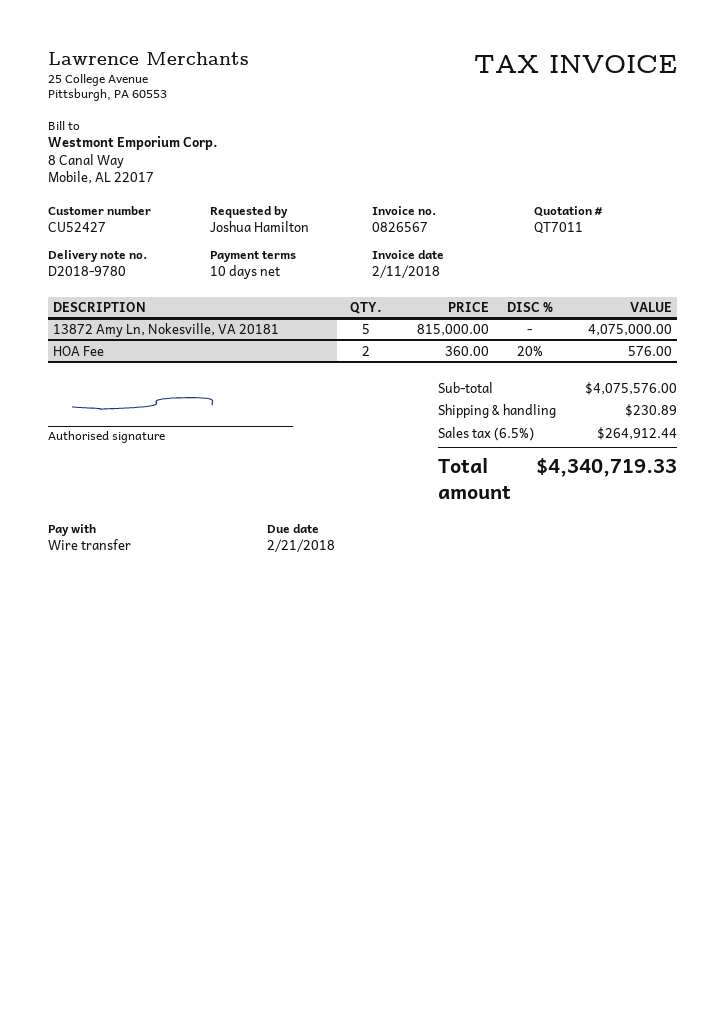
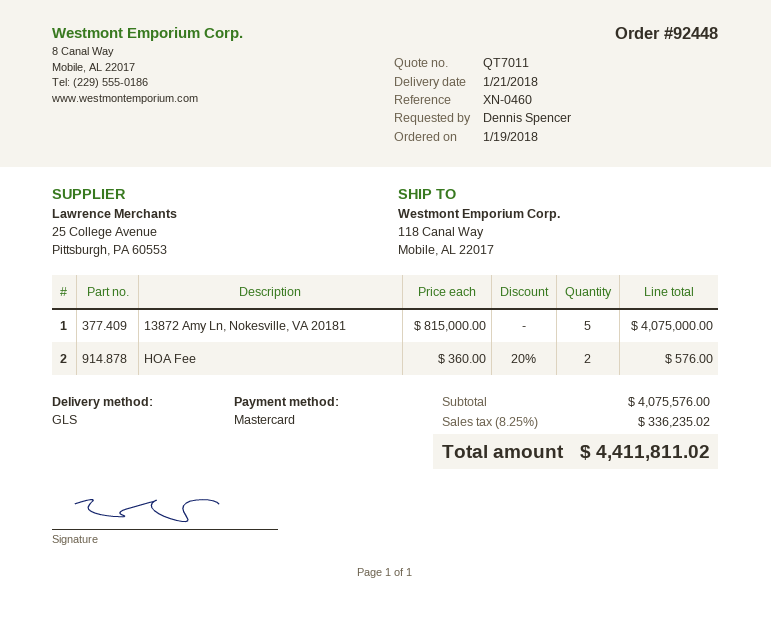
ordered by: Joshua Hamilton -> Dennis Spencer
payment method: bank transfer -> Mastercard
shipping: 230.89 -> none
tax: 6.5% = 264912.44 -> 8.25% = 336235.02
total: 4340719.33 -> 4411811.02

